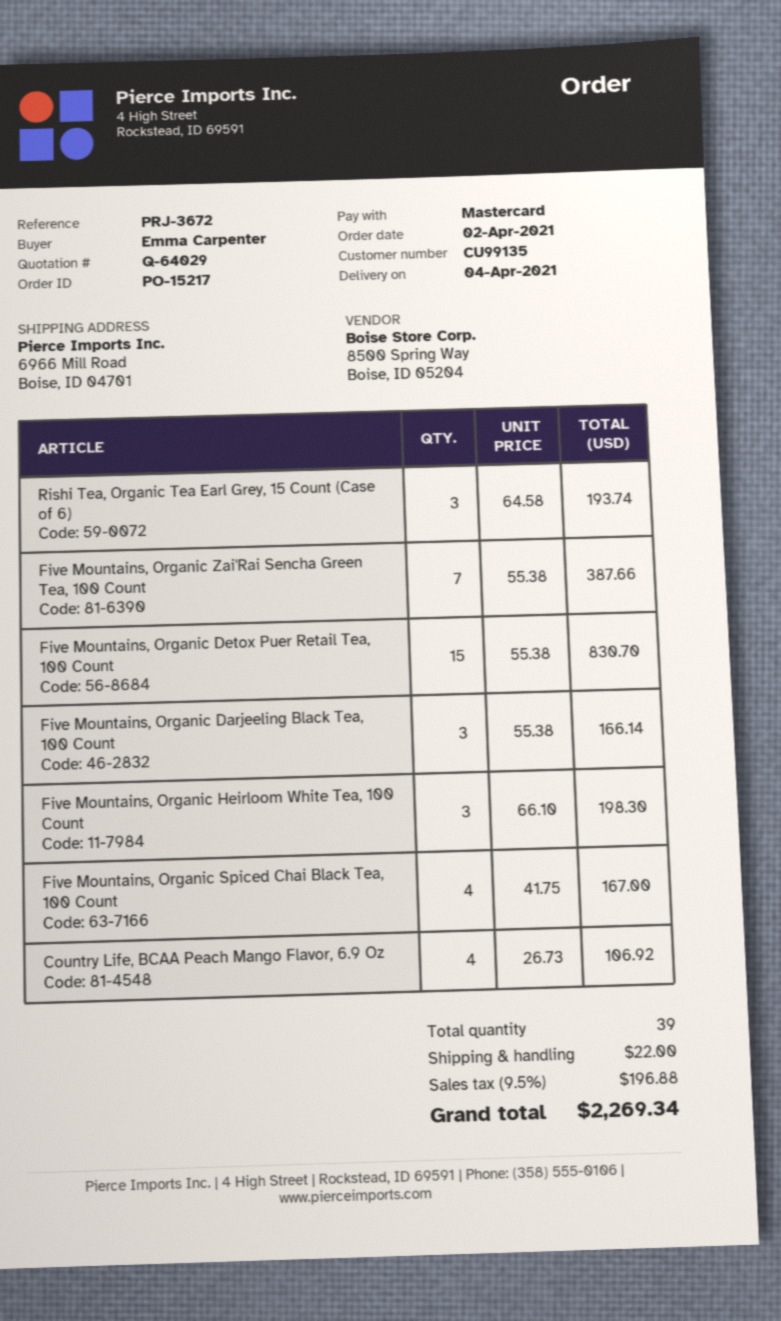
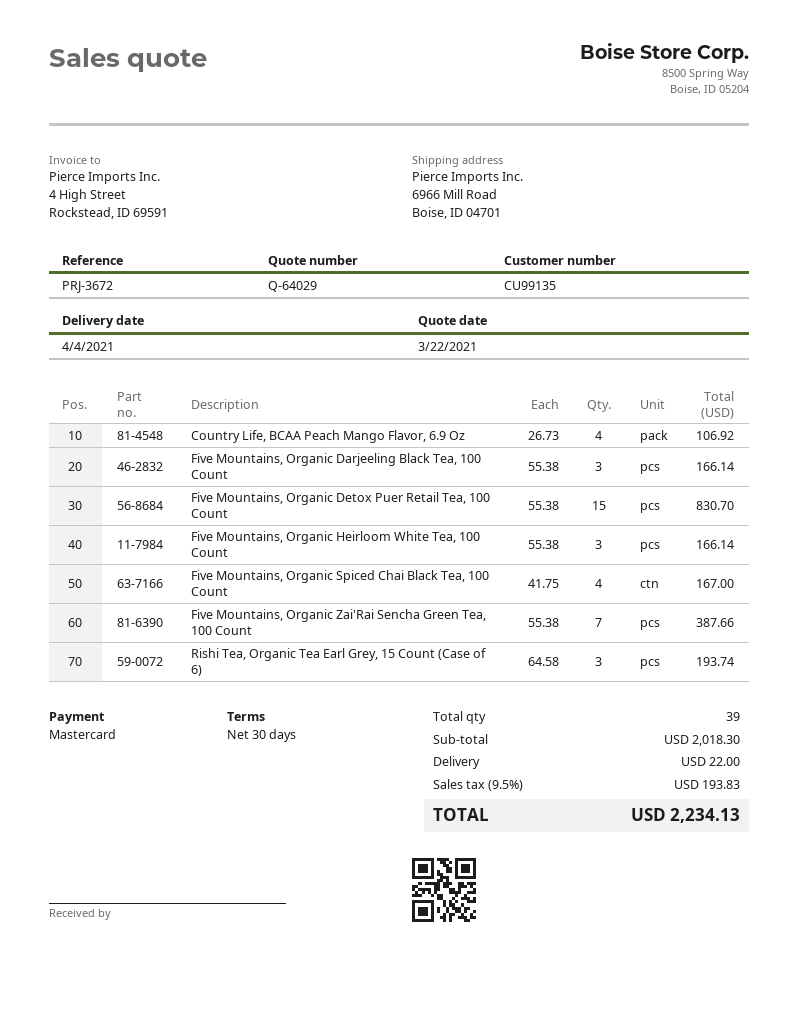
Five Mountains, Organic Heirloom White Tea, 100 Count: 3 x 66.10 = 198.30 -> 3 x 55.38 = 166.14
tax: 9.5% = 196.88 -> 9.5% = 193.83
total: 2269.34 -> 2234.13

